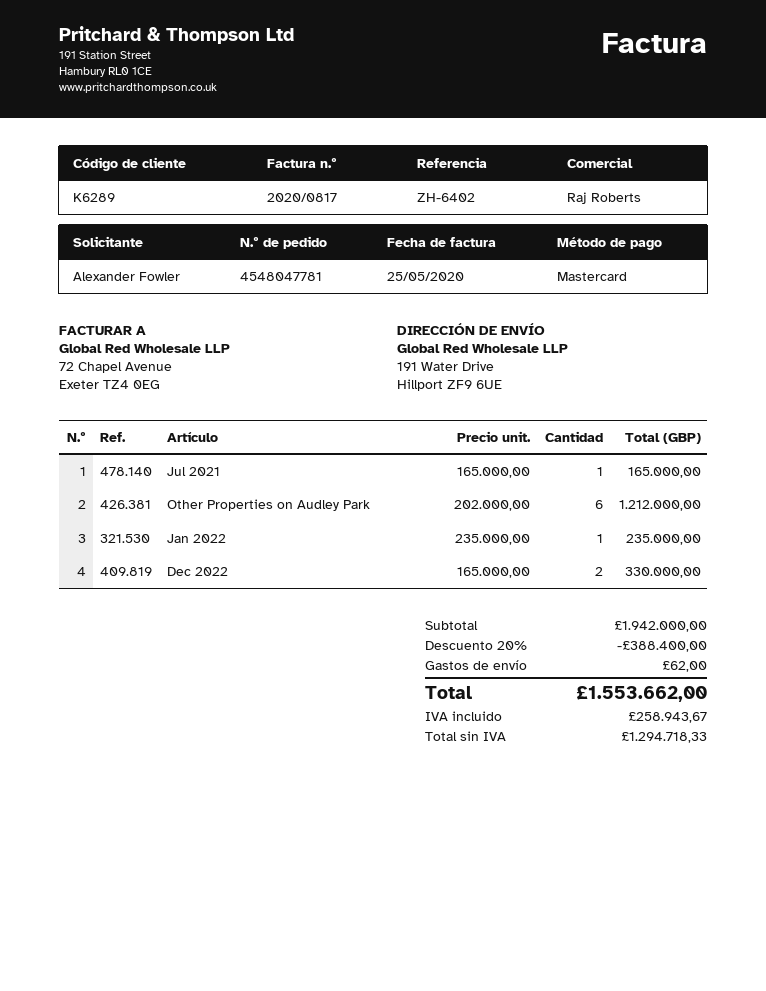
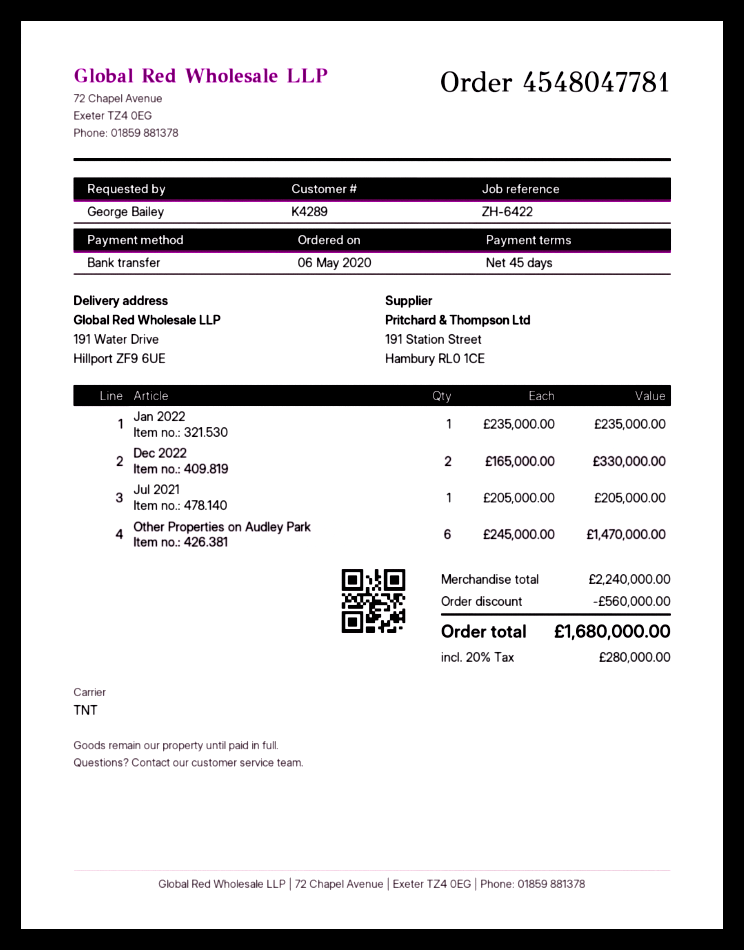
customer number: K6289 -> K4289
reference: ZH-6402 -> ZH-6422
ordered by: Alexander Fowler -> George Bailey
payment method: Mastercard -> bank transfer
Jul 2021: 1 x 165000.00 = 165000.00 -> 1 x 205000.00 = 205000.00
Other Properties on Audley Park: 6 x 202000.00 = 1212000.00 -> 6 x 245000.00 = 1470000.00
subtotal: 1942000.00 -> 2240000.00
discount: 388400.00 -> 560000.00
shipping: 62.00 -> none
tax: 258943.67 -> 280000.00
total: 1553662.00 -> 1680000.00

